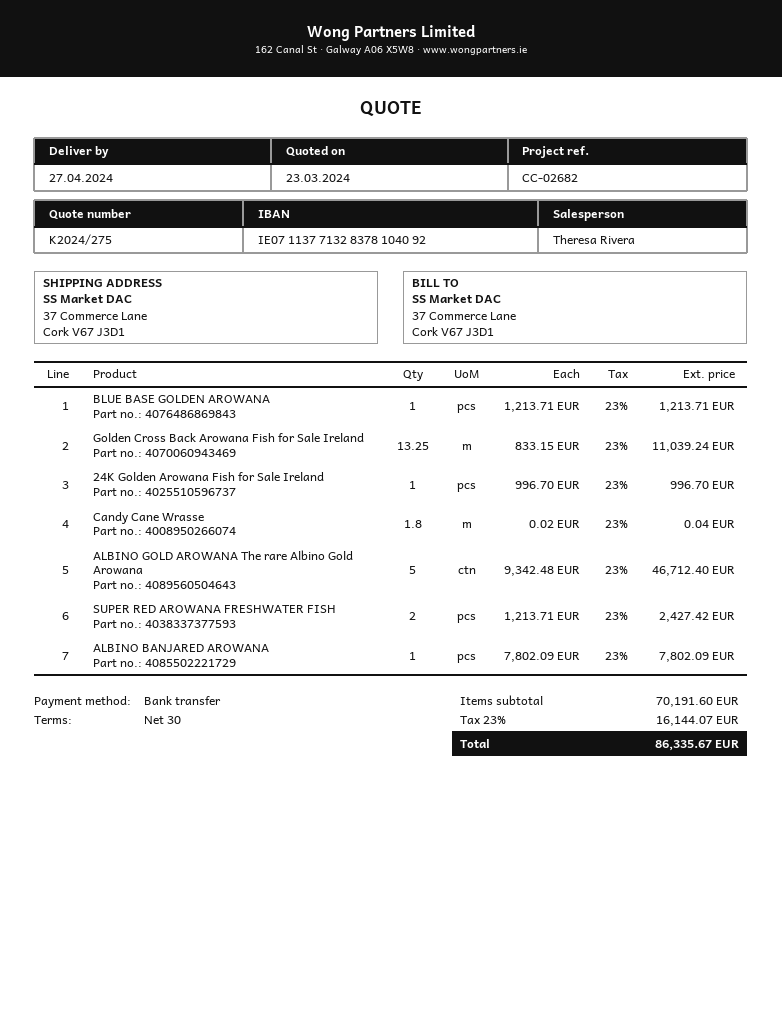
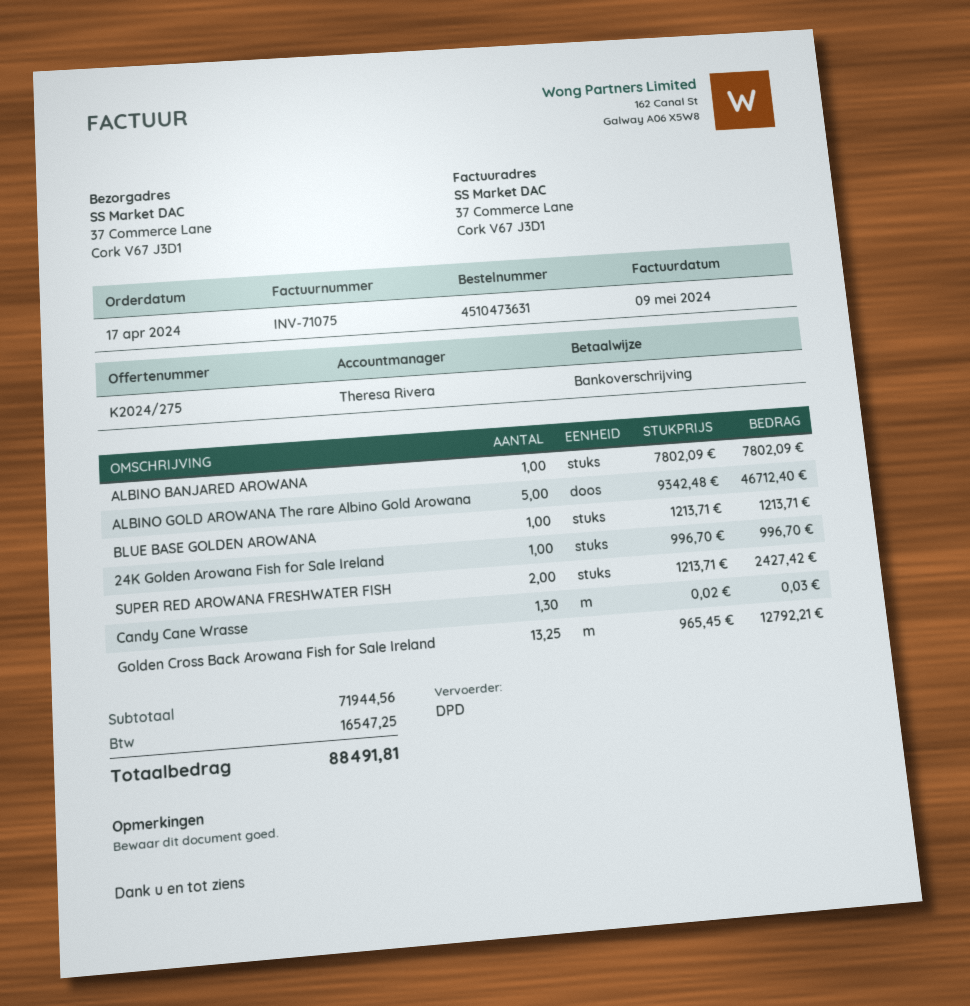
Golden Cross Back Arowana Fish for Sale Ireland: 13.25 x 833.15 = 11039.24 -> 13.25 x 965.45 = 12792.21
Candy Cane Wrasse: 1.8 x 0.02 = 0.04 -> 1.3 x 0.02 = 0.03
subtotal: 70191.60 -> 71944.56
tax: 16144.07 -> 16547.25
total: 86335.67 -> 88491.81

